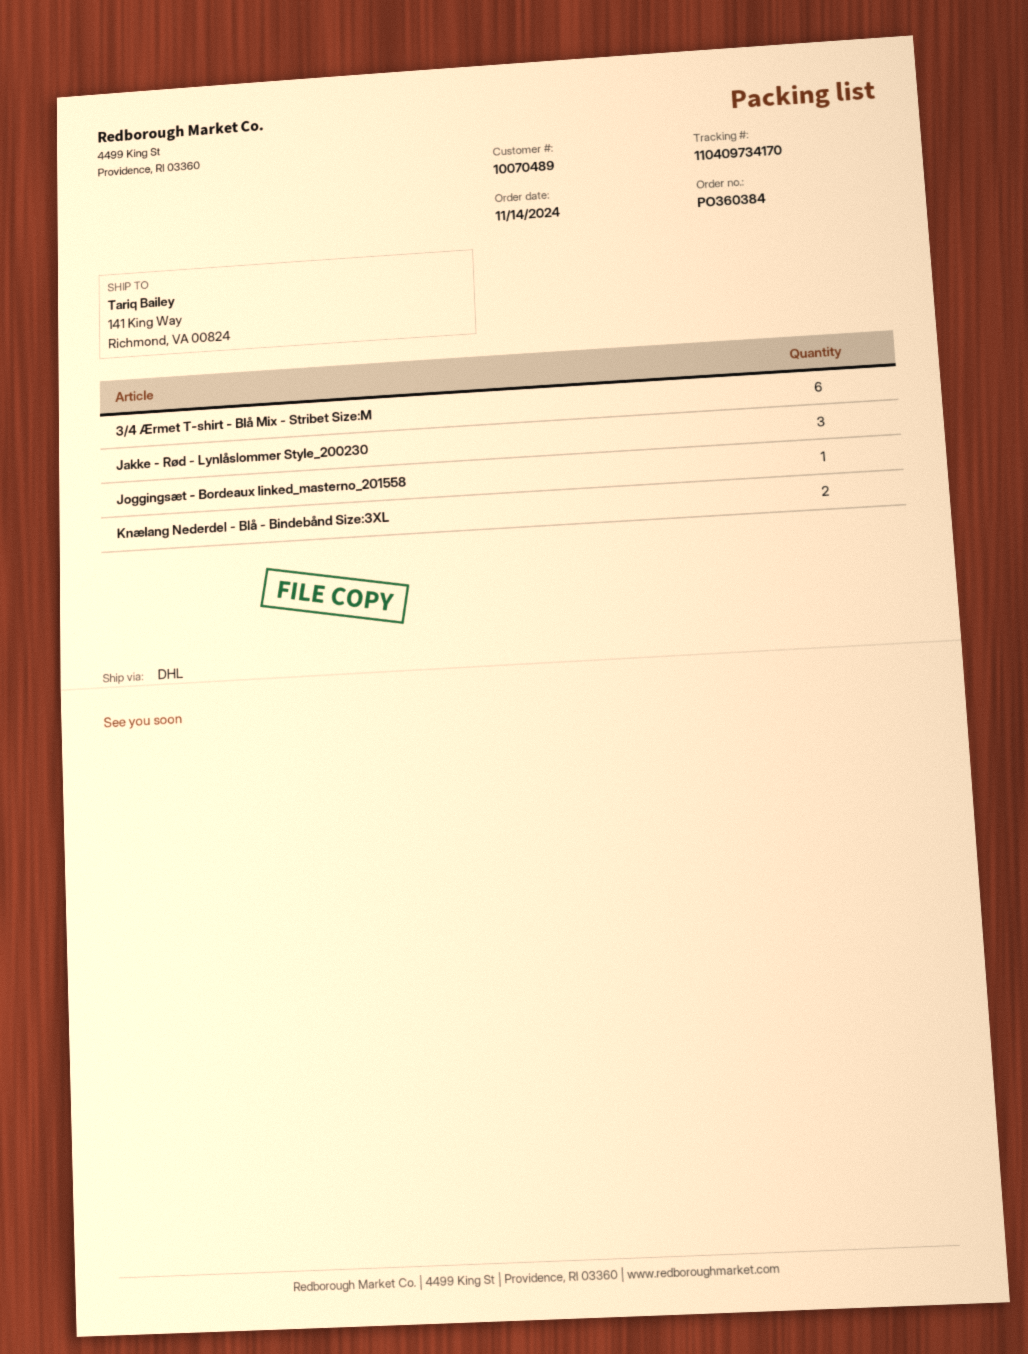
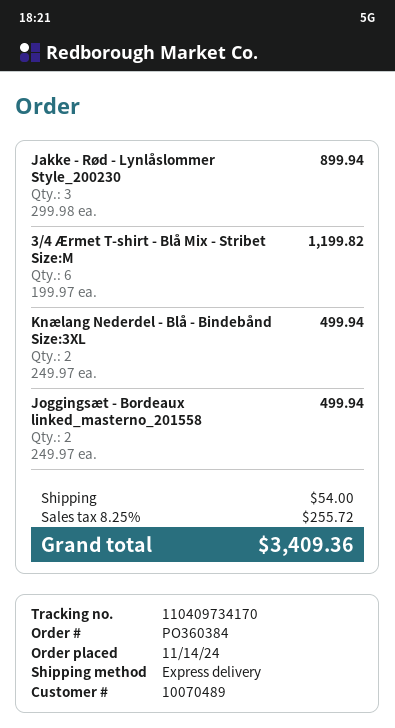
shipping method: DHL -> express
Joggingsæt - Bordeaux linked_masterno_201558: 1 -> 2

